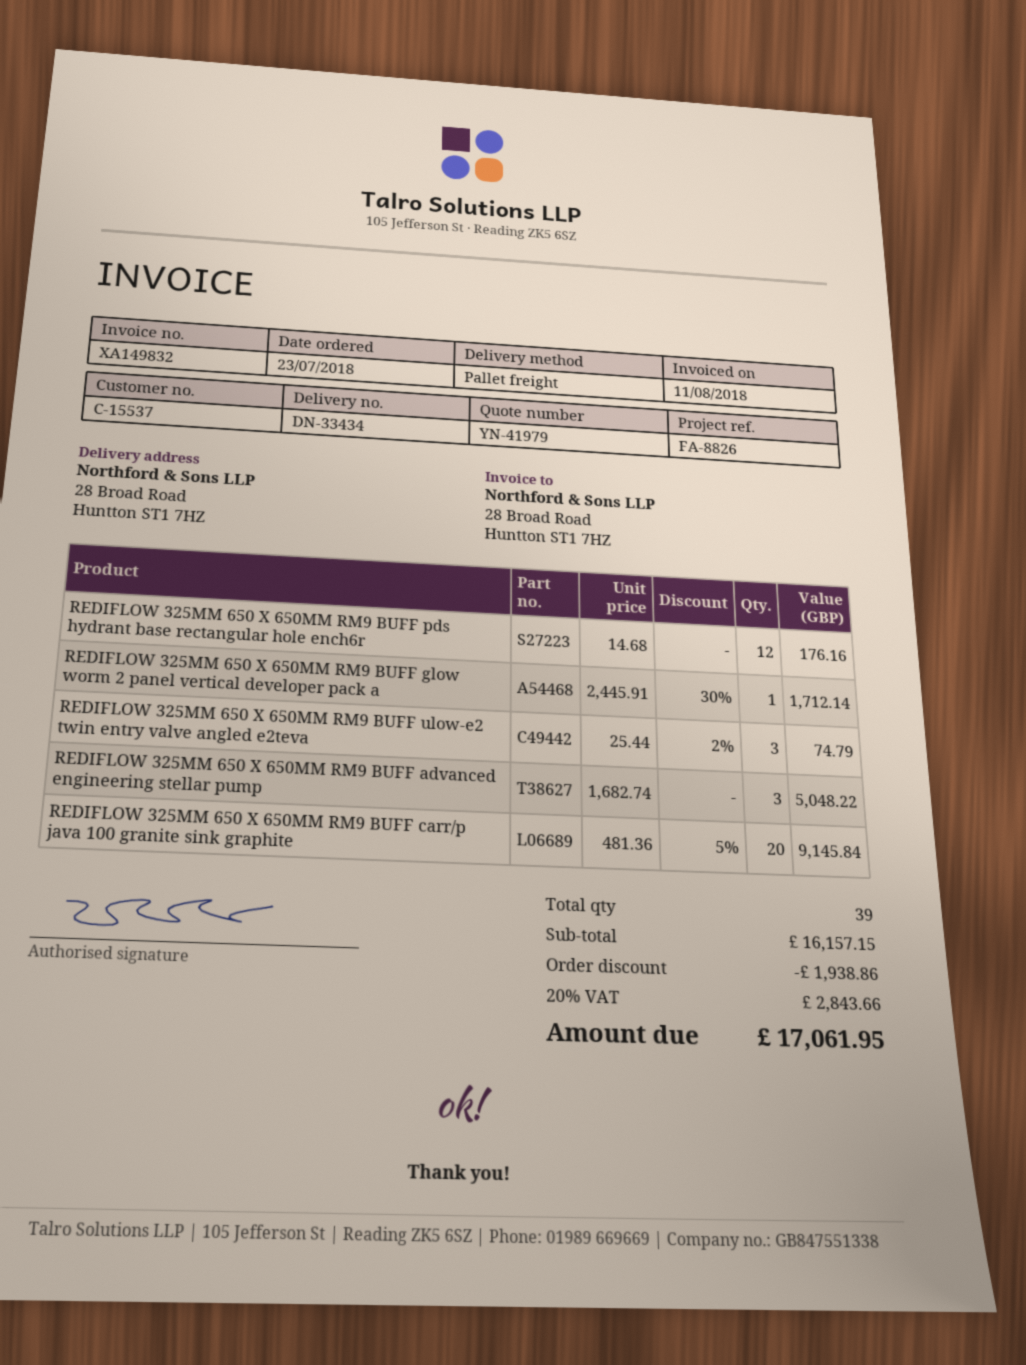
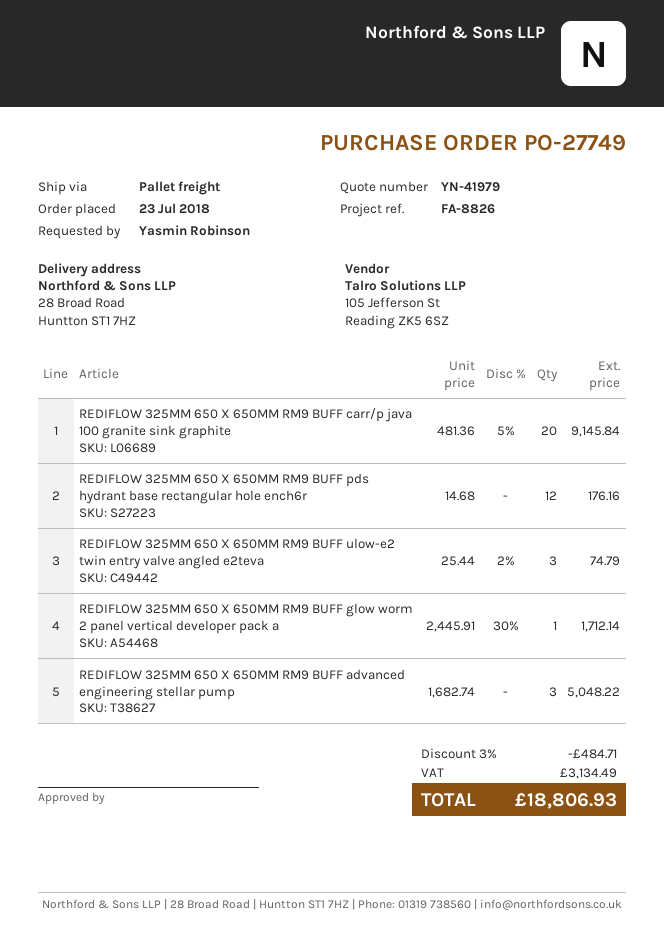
discount: 1938.86 -> 484.71
tax: 2843.66 -> 3134.49
total: 17061.95 -> 18806.93

